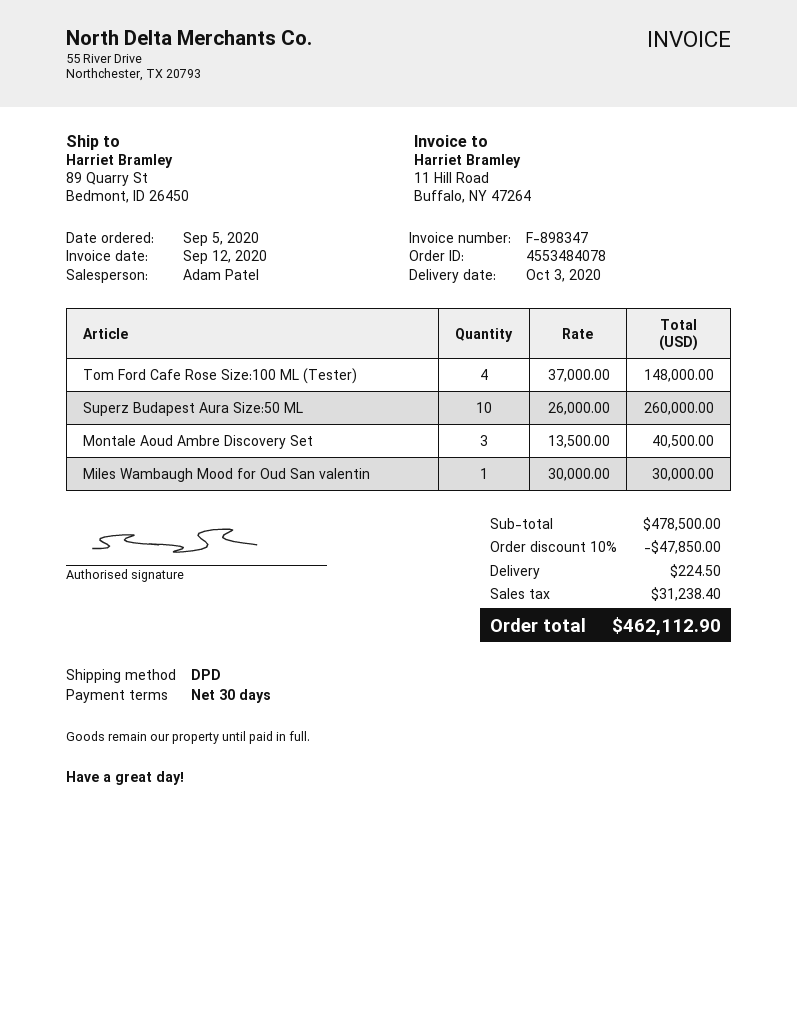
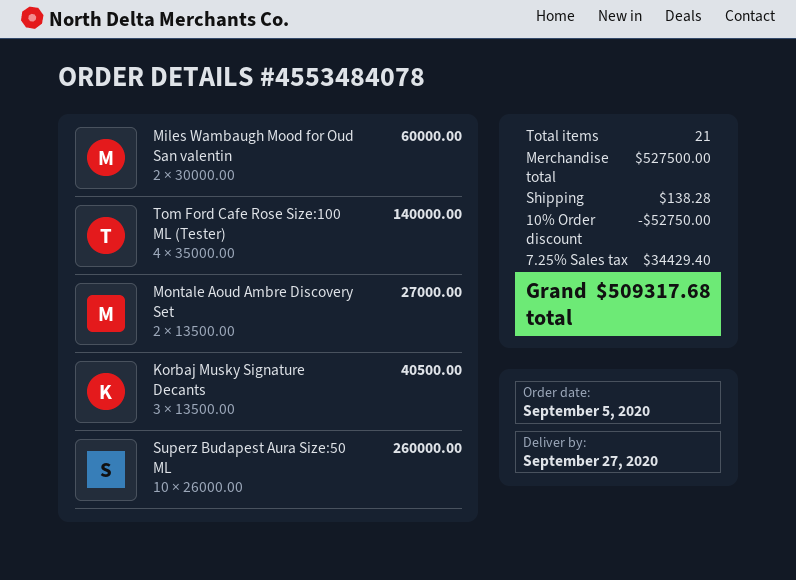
delivery date: 2020-10-03 -> 2020-09-27
Tom Ford Cafe Rose Size:100 ML (Tester): 4 x 37000.00 = 148000.00 -> 4 x 35000.00 = 140000.00
Montale Aoud Ambre Discovery Set: 3 x 13500.00 = 40500.00 -> 2 x 13500.00 = 27000.00
Miles Wambaugh Mood for Oud San valentin: 1 x 30000.00 = 30000.00 -> 2 x 30000.00 = 60000.00
Korbaj Musky Signature Decants: none -> 3 x 13500.00 = 40500.00
subtotal: 478500.00 -> 527500.00
discount: 10% = 47850.00 -> 10% = 52750.00
shipping: 224.50 -> 138.28
tax: 31238.40 -> 34429.40
total: 462112.90 -> 509317.68

